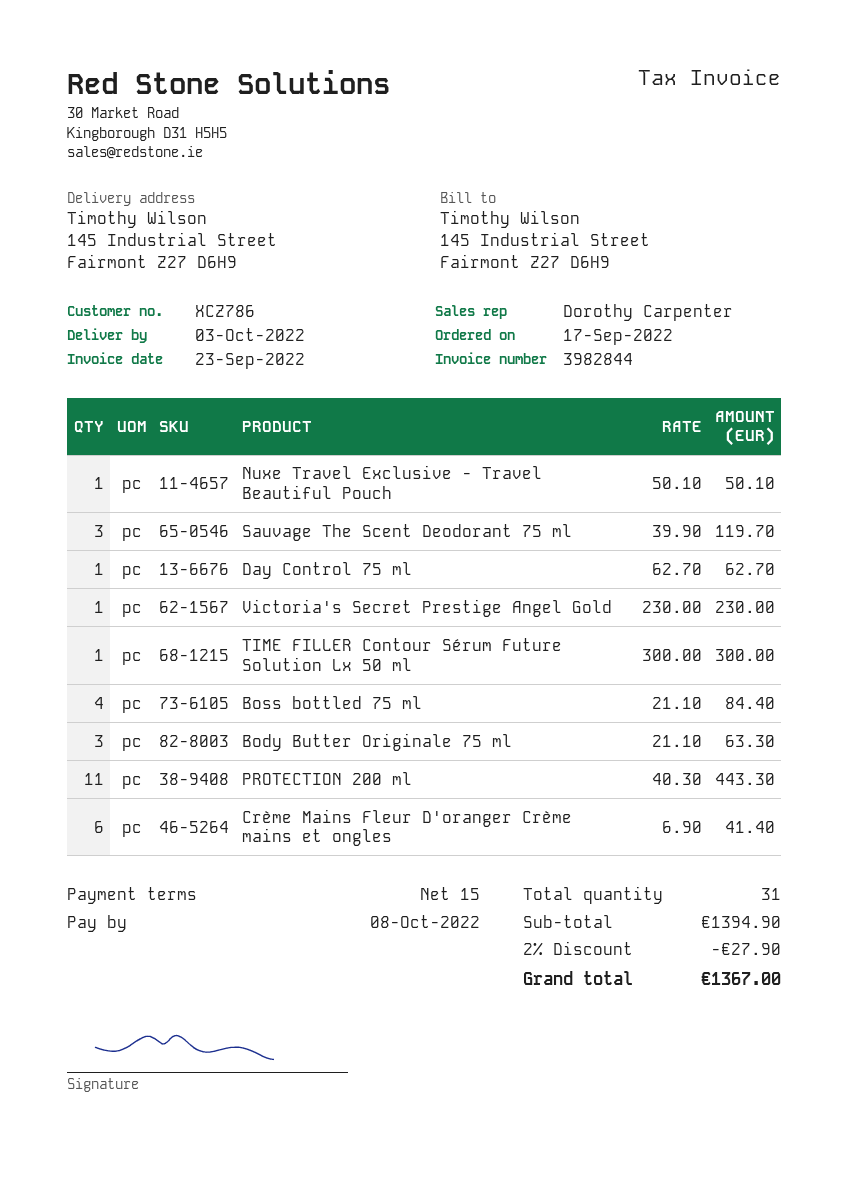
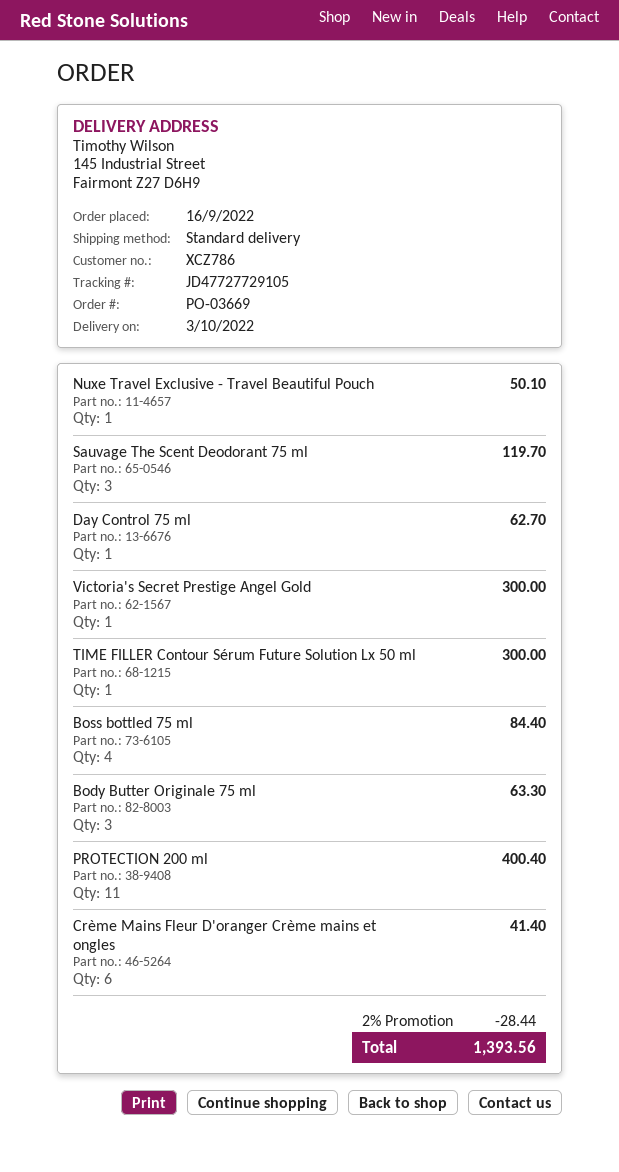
order date: 2022-09-17 -> 2022-09-16
Victoria's Secret Prestige Angel Gold: 1 for 230.00 -> 1 for 300.00
PROTECTION 200 ml: 11 for 443.30 -> 11 for 400.40
discount: 2% = 27.90 -> 2% = 28.44
total: 1367.00 -> 1393.56

